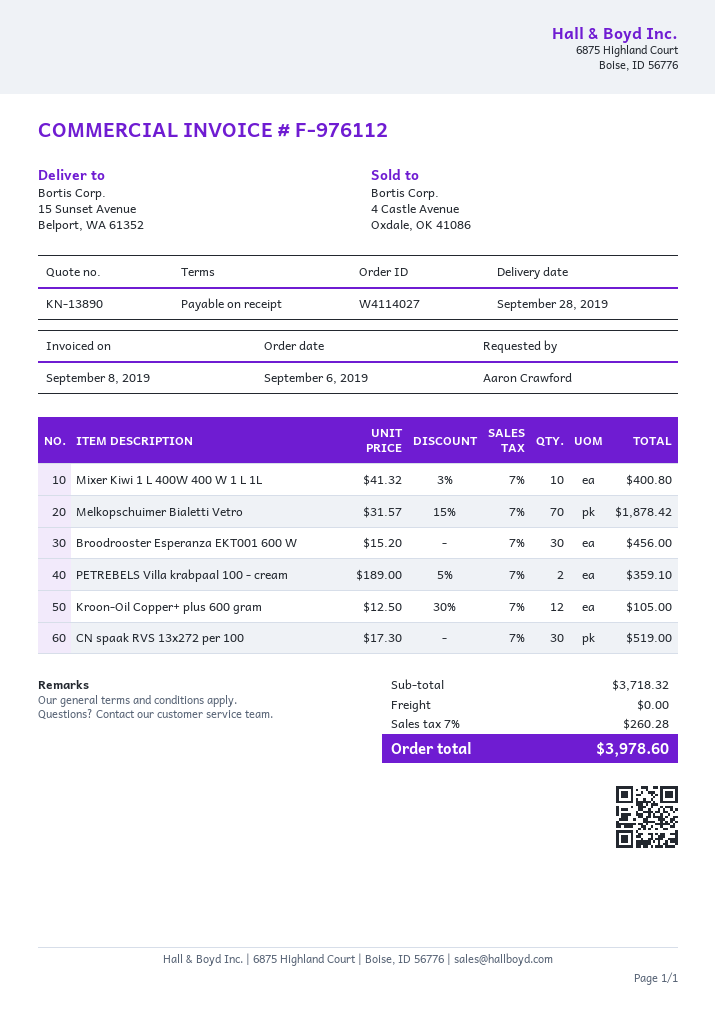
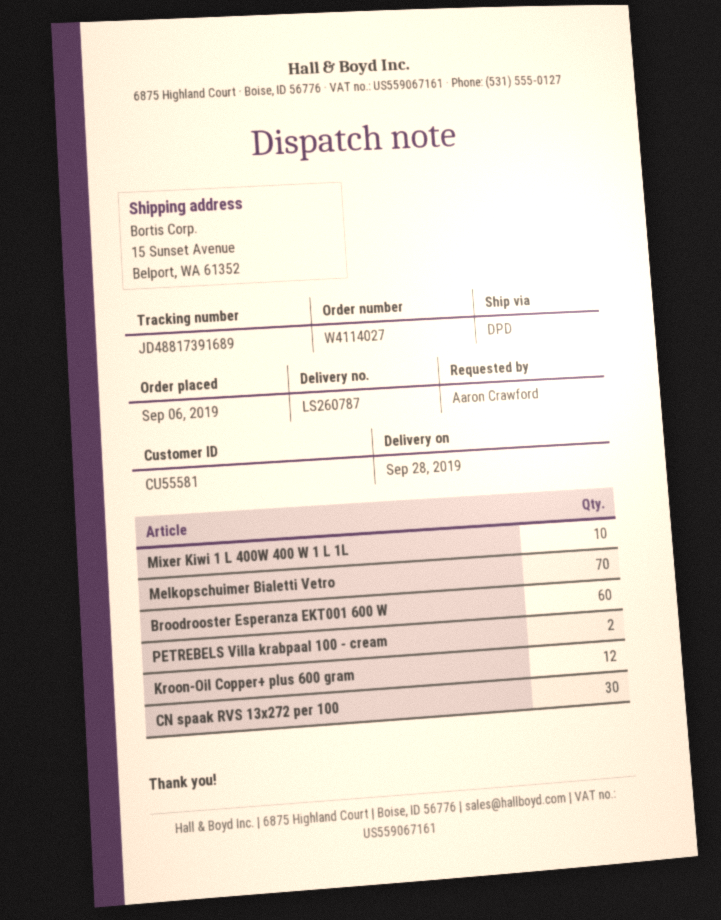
Broodrooster Esperanza EKT001 600 W: 30 -> 60

